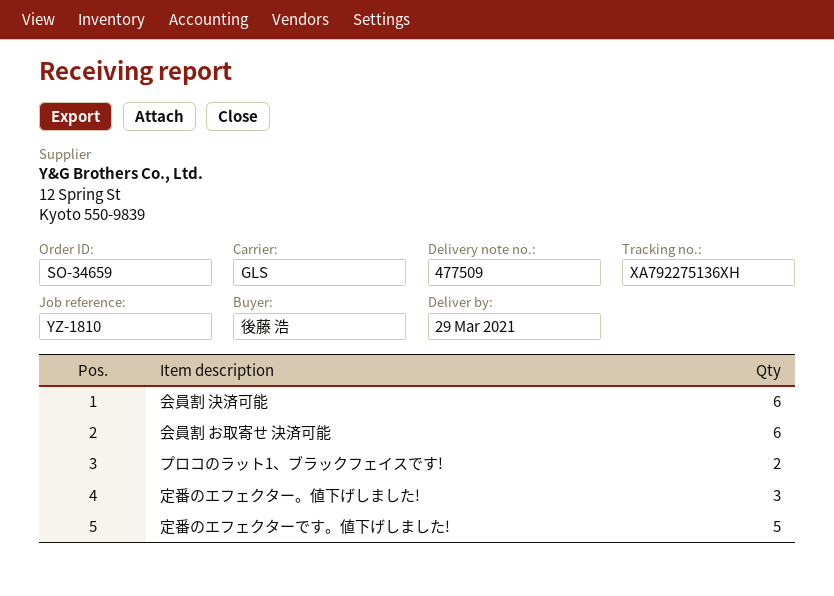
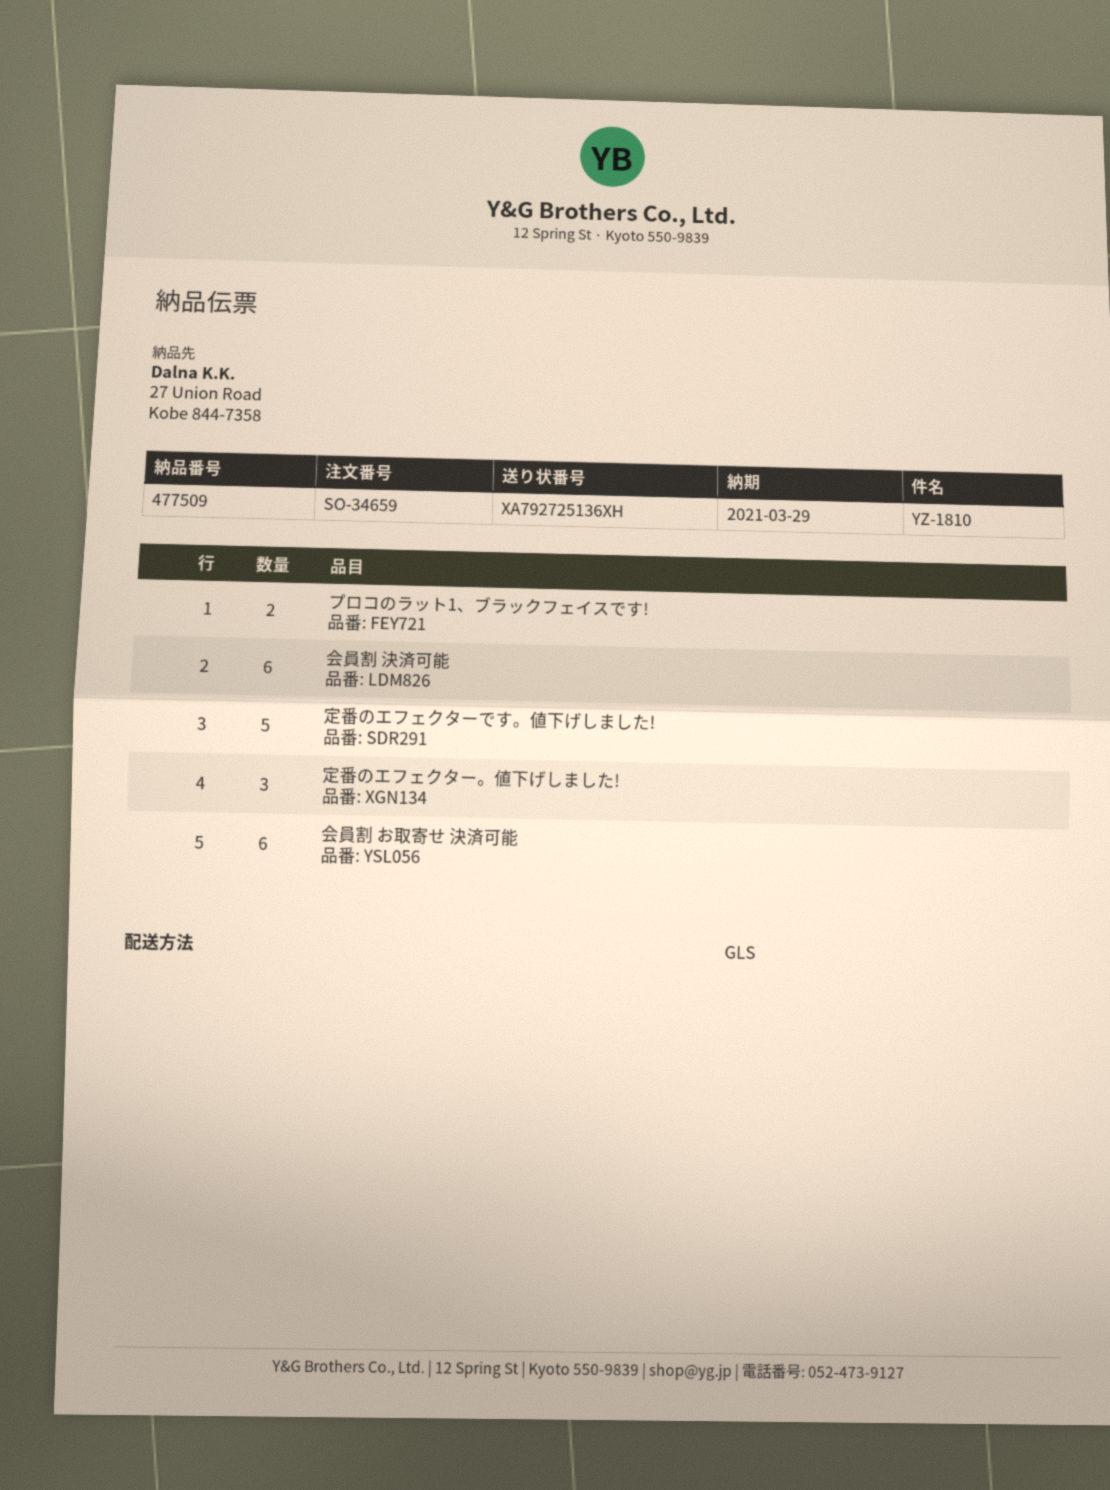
tracking number: XA792275136XH -> XA792725136XH

